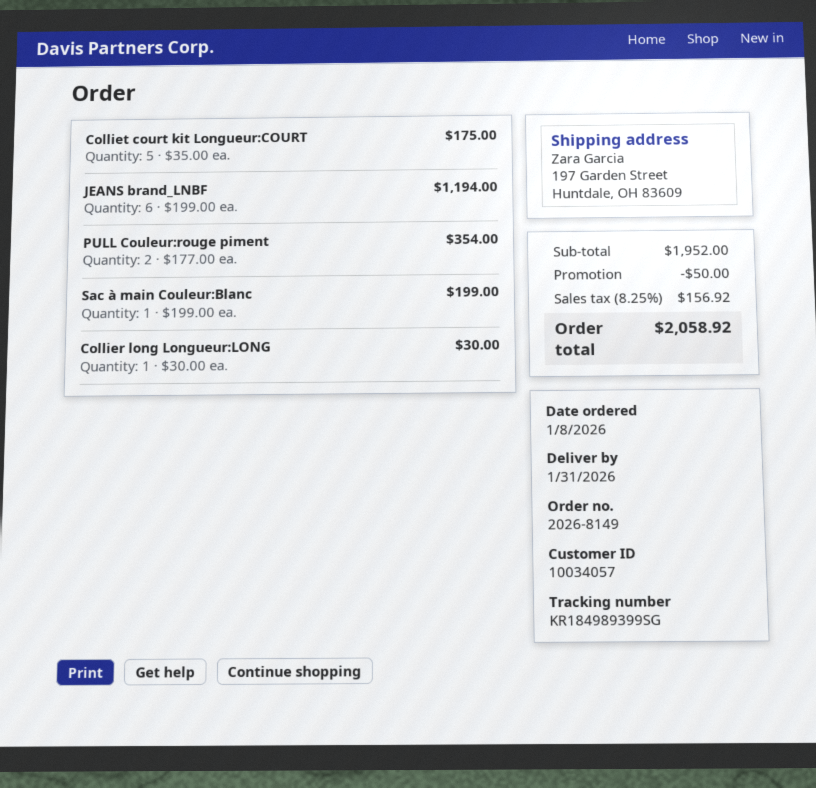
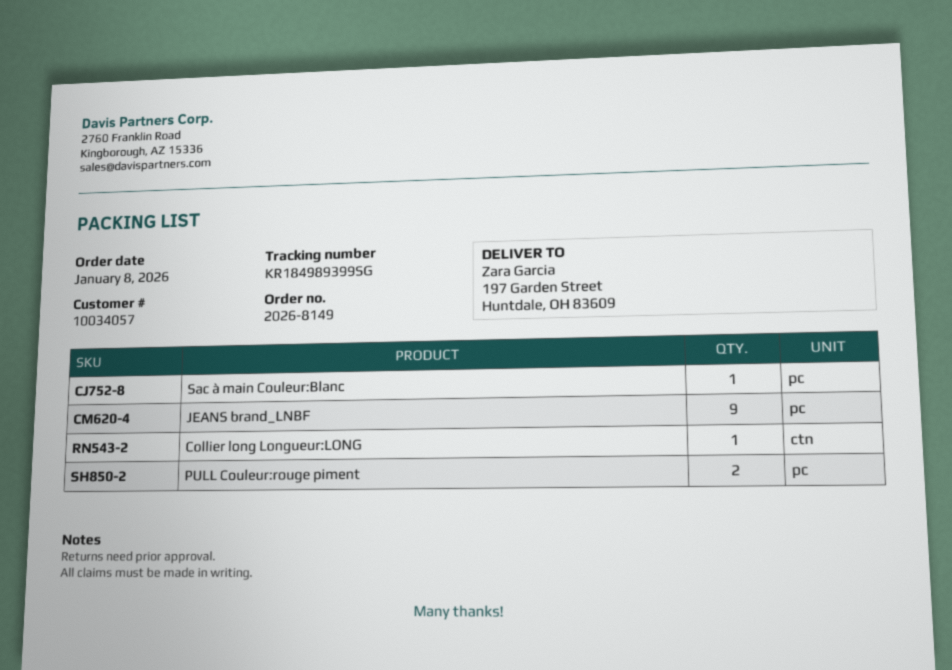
Colliet court kit Longueur:COURT: 5 -> none
JEANS brand_LNBF: 6 -> 9

